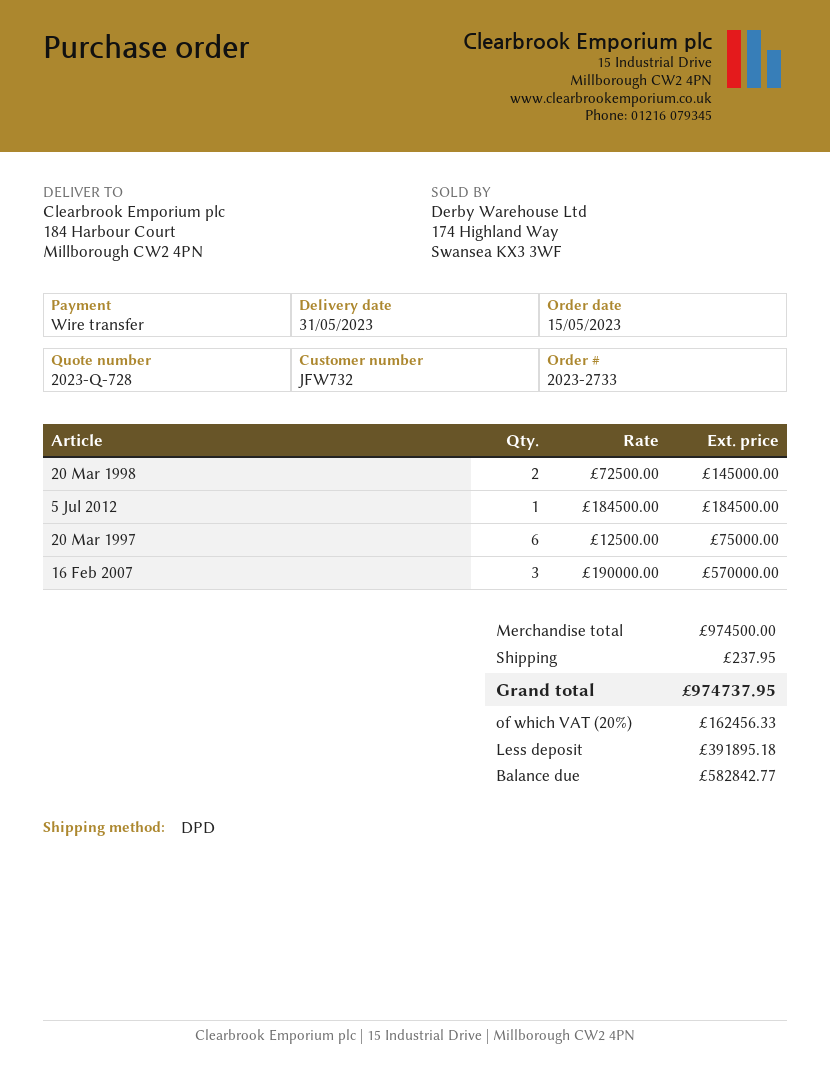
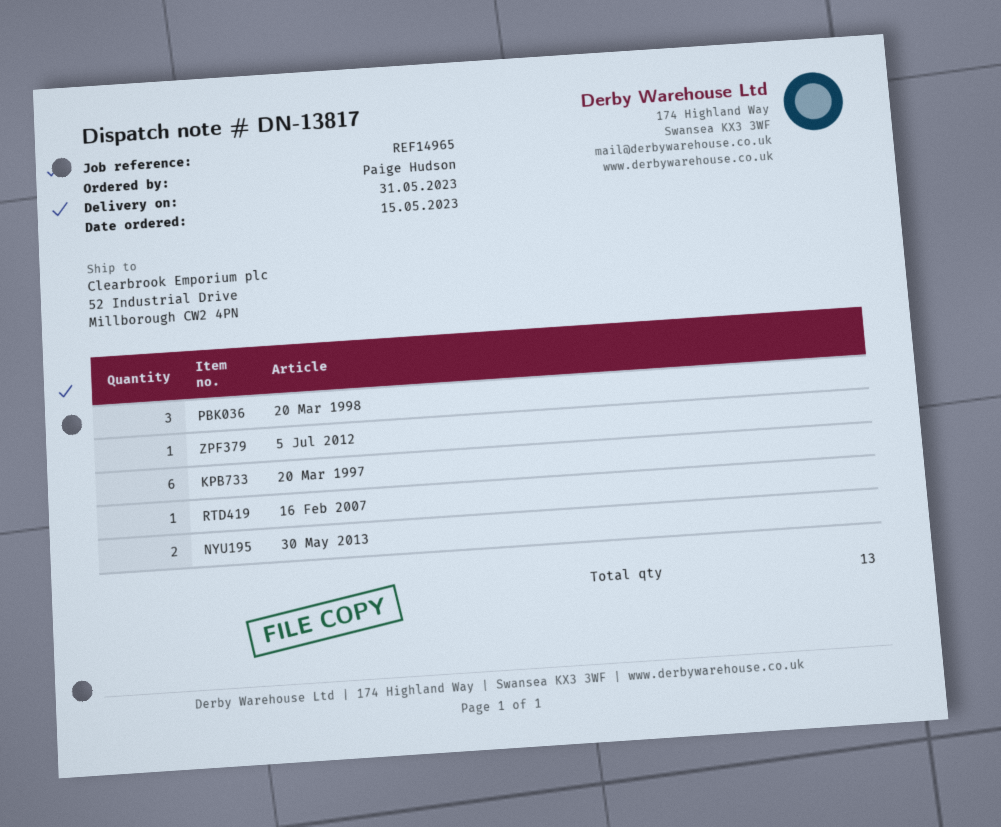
ship to: 184 Harbour Court, Millborough CW2 4PN -> 52 Industrial Drive, Millborough CW2 4PN
20 Mar 1998: 2 -> 3
16 Feb 2007: 3 -> 1
30 May 2013: none -> 2

